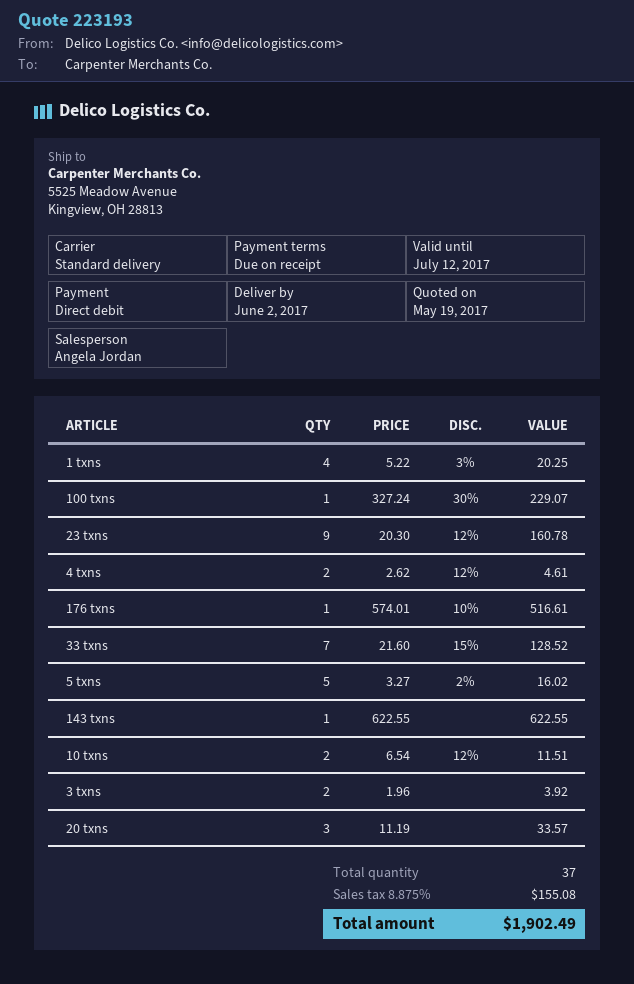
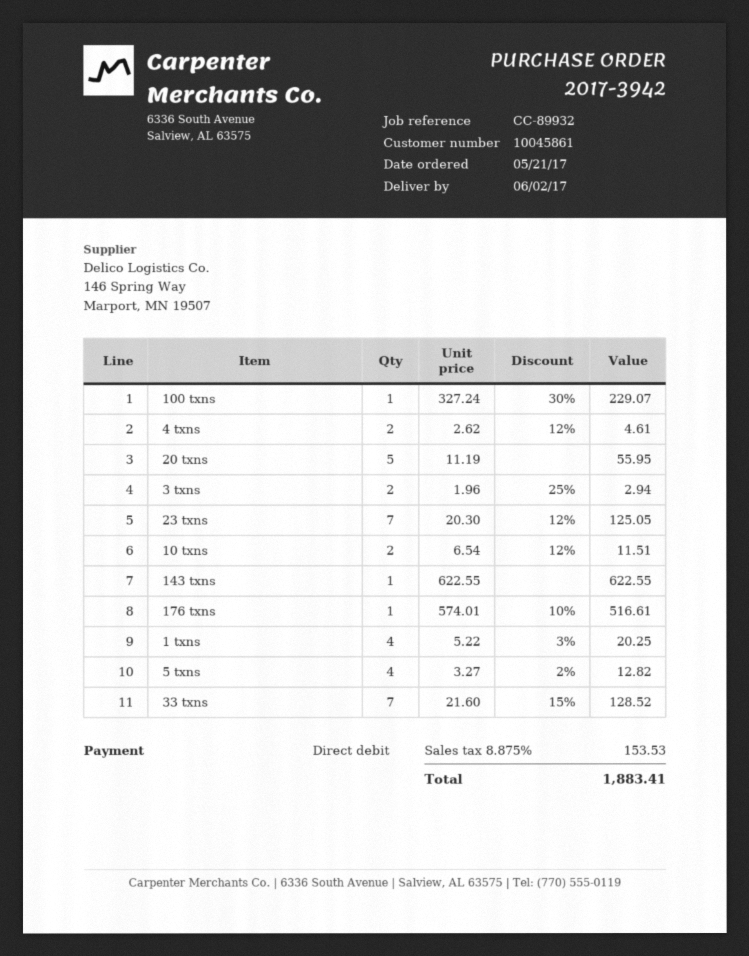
23 txns: 9 x 20.30 - 12% = 160.78 -> 7 x 20.30 - 12% = 125.05
5 txns: 5 x 3.27 - 2% = 16.02 -> 4 x 3.27 - 2% = 12.82
3 txns: 2 x 1.96 = 3.92 -> 2 x 1.96 - 25% = 2.94
20 txns: 3 x 11.19 = 33.57 -> 5 x 11.19 = 55.95
tax: 8.875% = 155.08 -> 8.875% = 153.53
total: 1902.49 -> 1883.41

